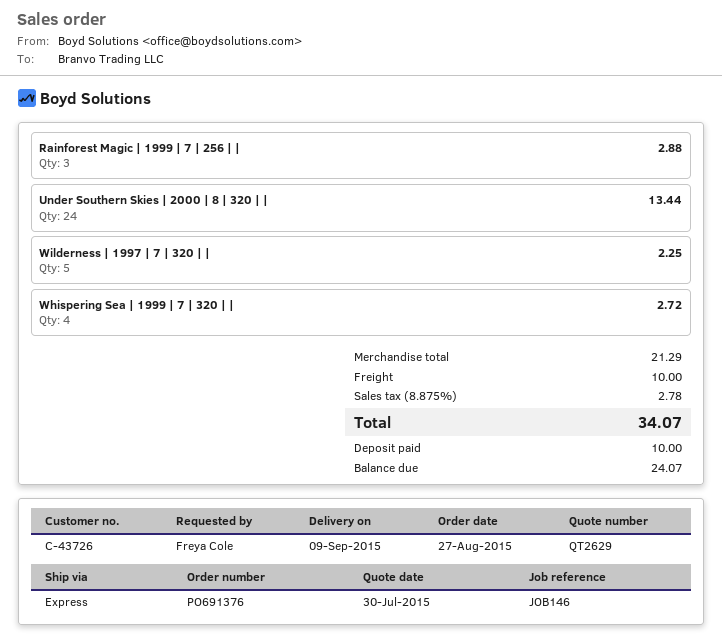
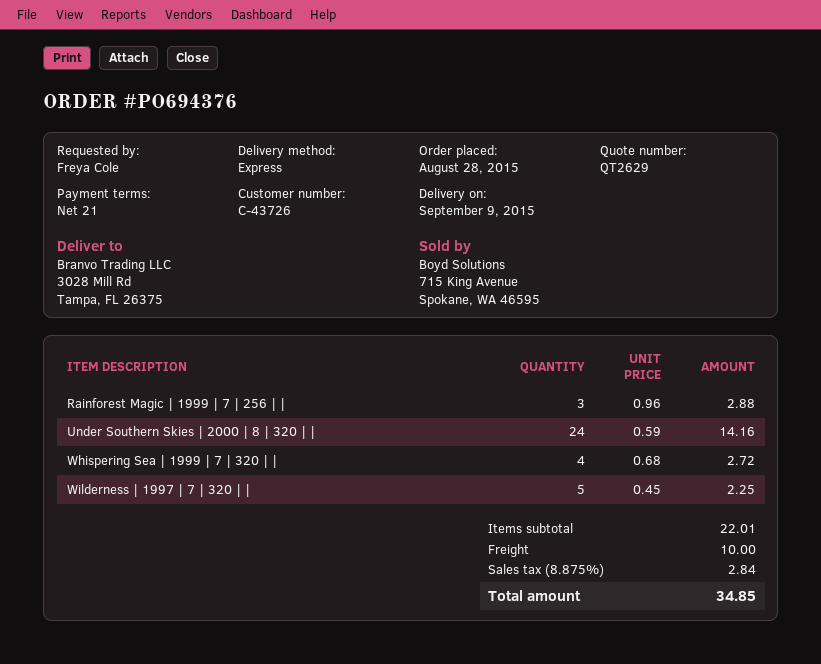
order number: PO691376 -> PO694376
order date: 2015-08-27 -> 2015-08-28
Under Southern Skies | 2000 | 8 | 320 | |: 24 for 13.44 -> 24 for 14.16
subtotal: 21.29 -> 22.01
tax: 8.875% = 2.78 -> 8.875% = 2.84
total: 34.07 -> 34.85

